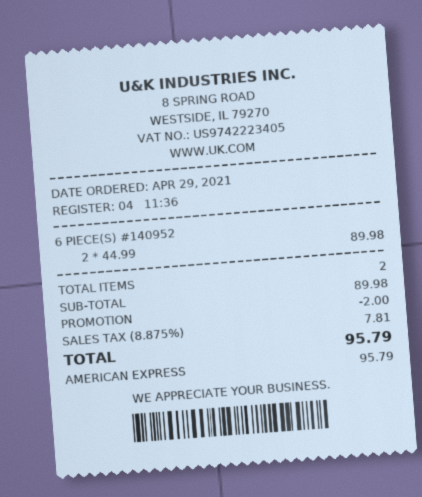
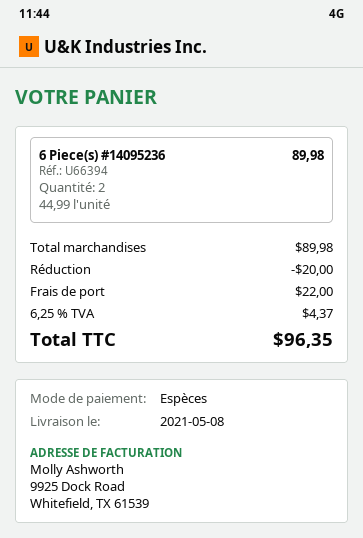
payment method: American Express -> cash
discount: 2.00 -> 20.00
shipping: none -> 22.00
tax: 8.875% = 7.81 -> 6.25% = 4.37
total: 95.79 -> 96.35

